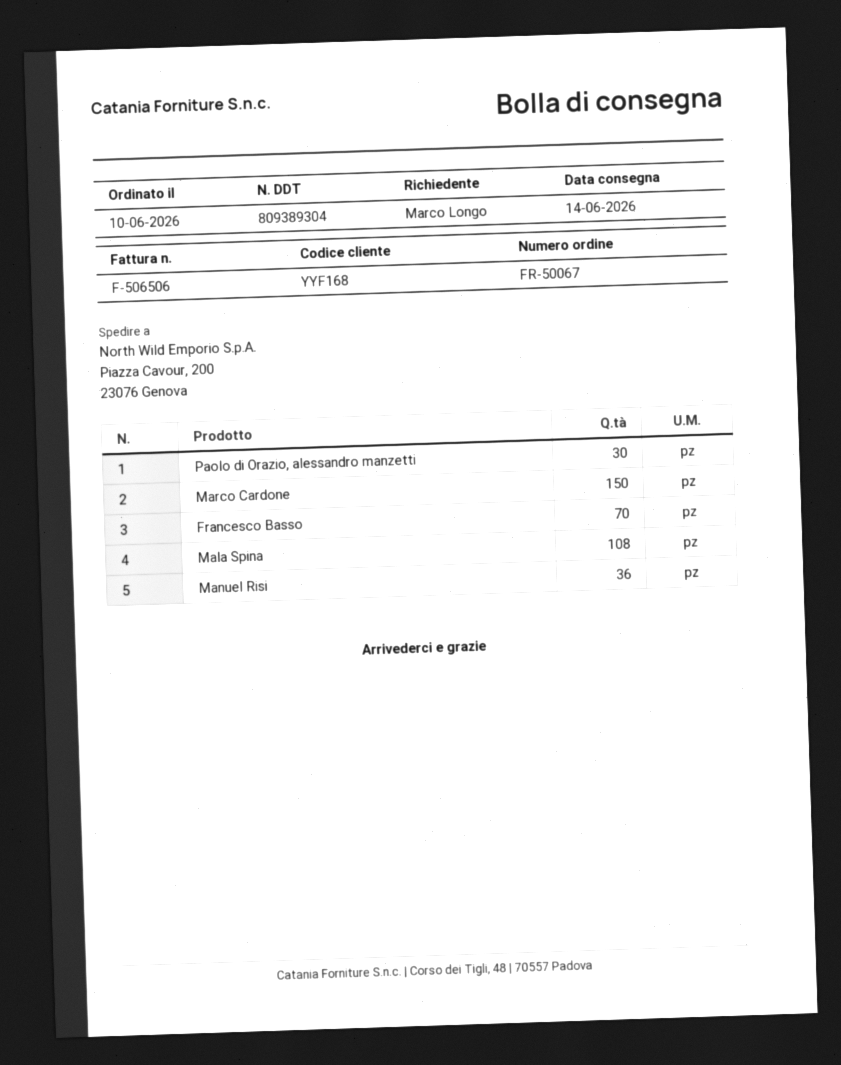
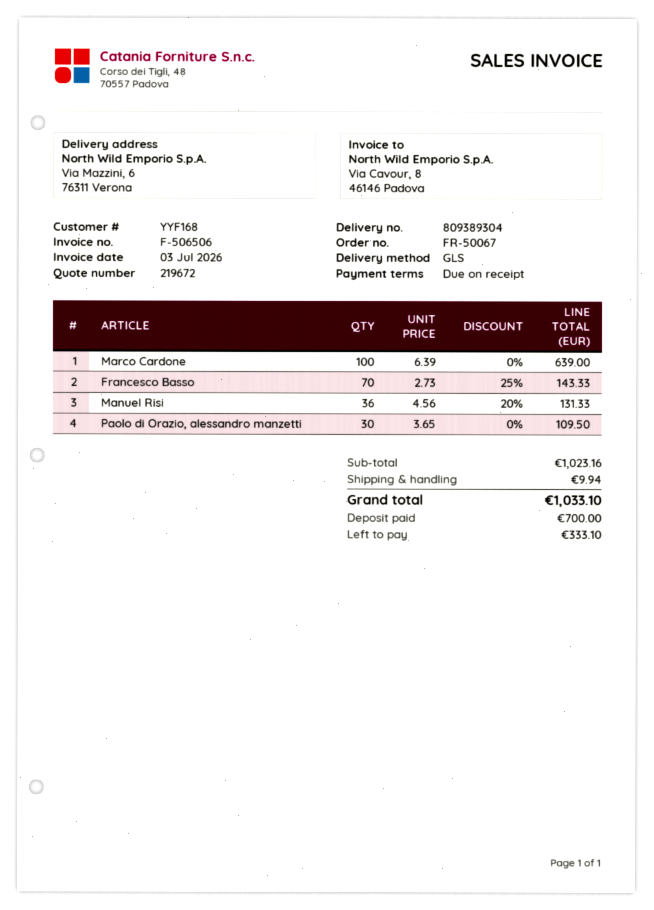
ship to: Piazza Cavour, 200, 23076 Genova -> Via Mazzini, 6, 76311 Verona
Marco Cardone: 150 -> 100
Mala Spina: 108 -> none

